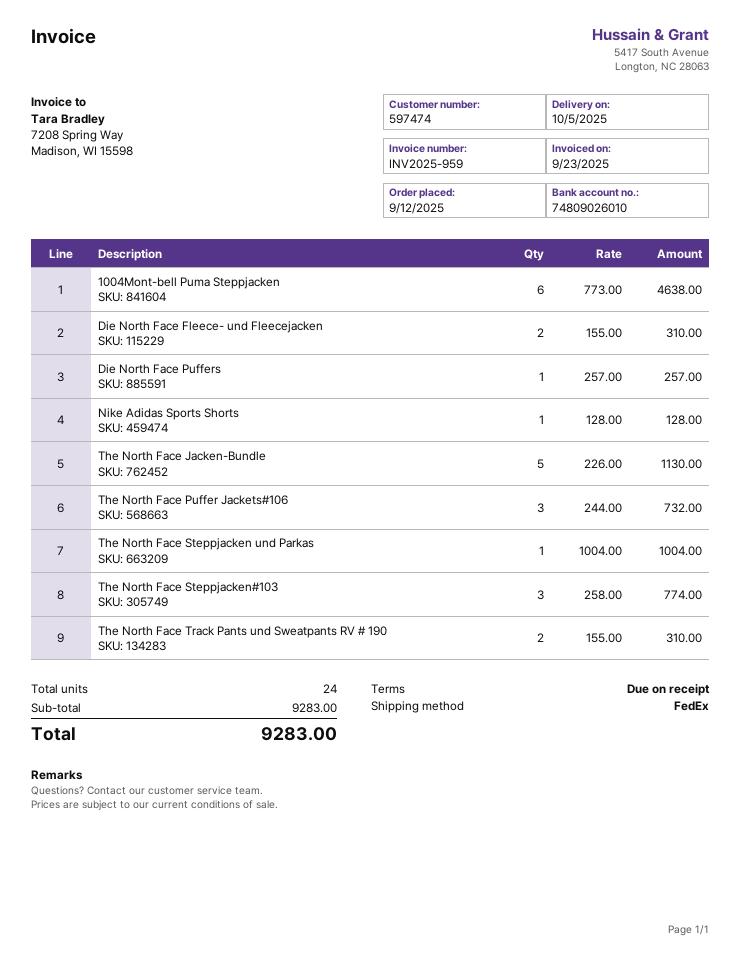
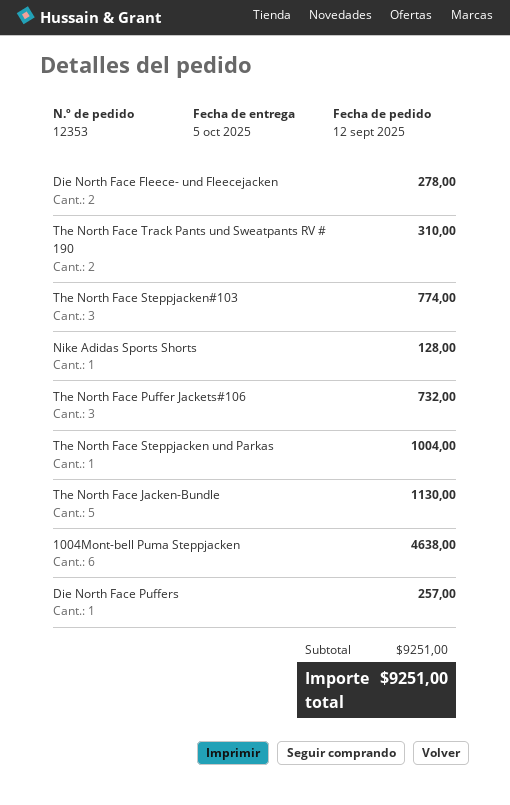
Die North Face Fleece- und Fleecejacken: 2 for 310.00 -> 2 for 278.00
subtotal: 9283.00 -> 9251.00
total: 9283.00 -> 9251.00

